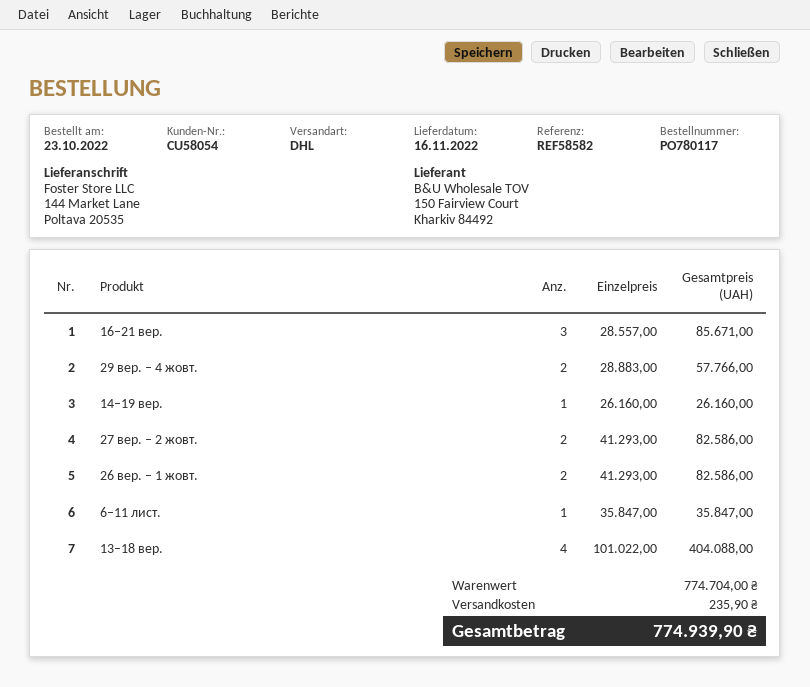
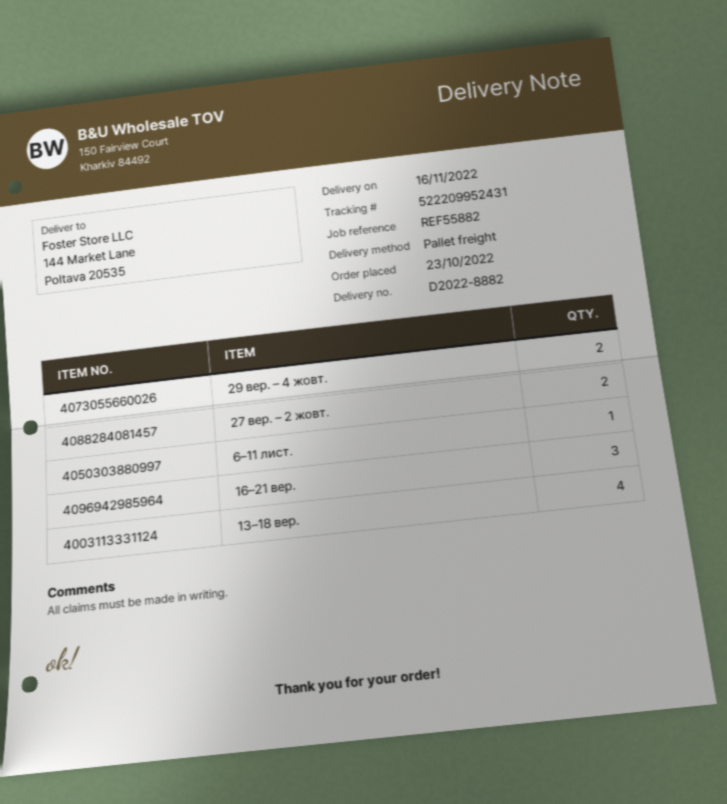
reference: REF58582 -> REF55882
shipping method: DHL -> pallet freight
14–19 вер.: 1 -> none
26 вер. – 1 жовт.: 2 -> none

